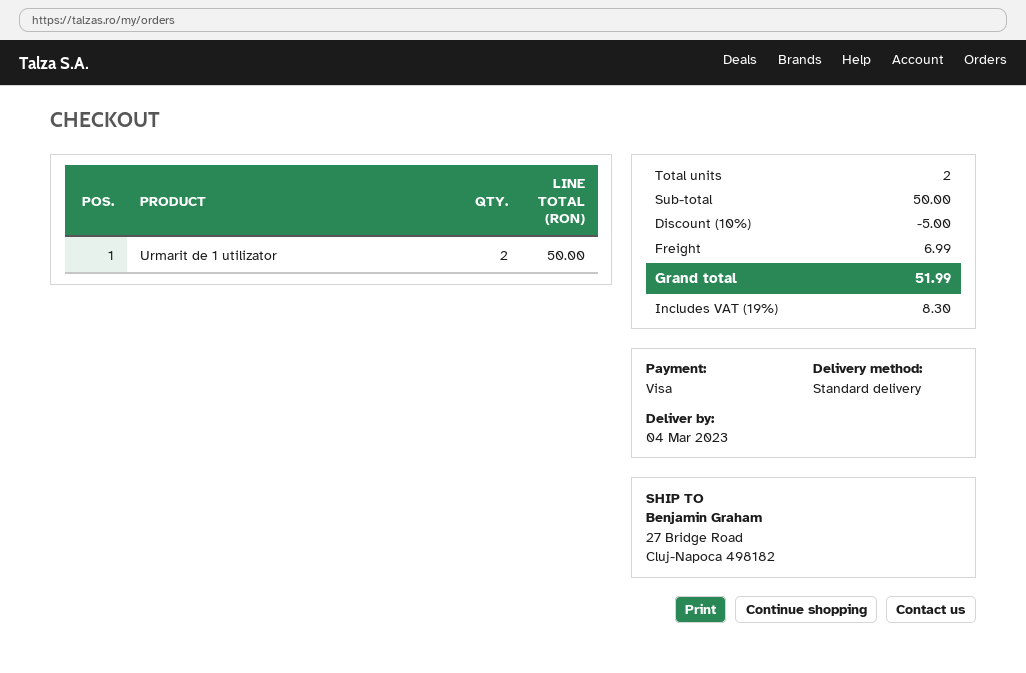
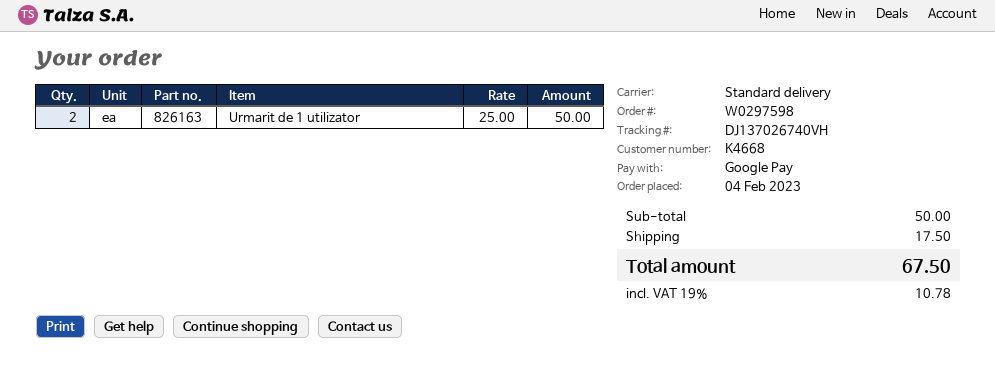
payment method: Visa -> Google Pay
discount: 10% = 5.00 -> none
shipping: 6.99 -> 17.50
tax: 19% = 8.30 -> 19% = 10.78
total: 51.99 -> 67.50

